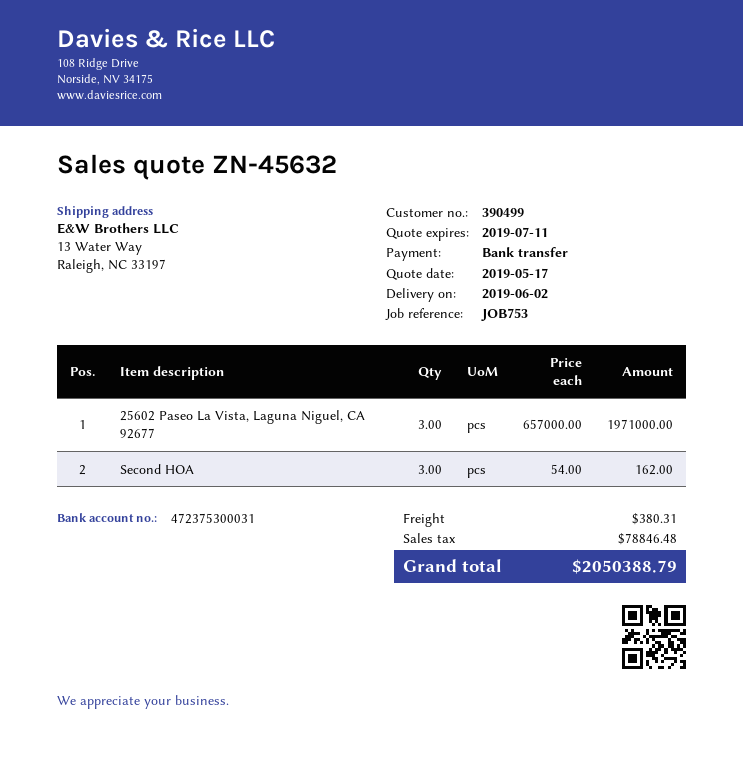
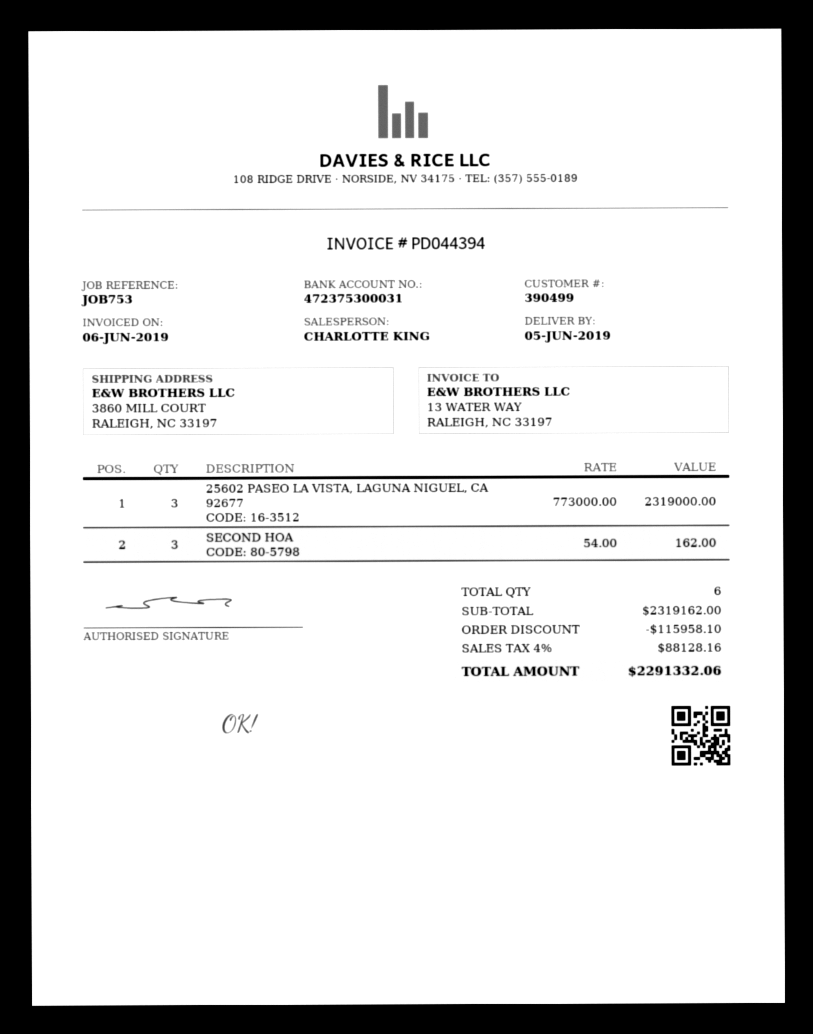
delivery date: 2019-06-02 -> 2019-06-05
ship to: 13 Water Way, Raleigh, NC 33197 -> 3860 MILL COURT, RALEIGH, NC 33197
25602 Paseo La Vista, Laguna Niguel, CA 92677: 3 x 657000.00 = 1971000.00 -> 3 x 773000.00 = 2319000.00
discount: none -> 115958.10
shipping: 380.31 -> none
tax: 78846.48 -> 88128.16
total: 2050388.79 -> 2291332.06

